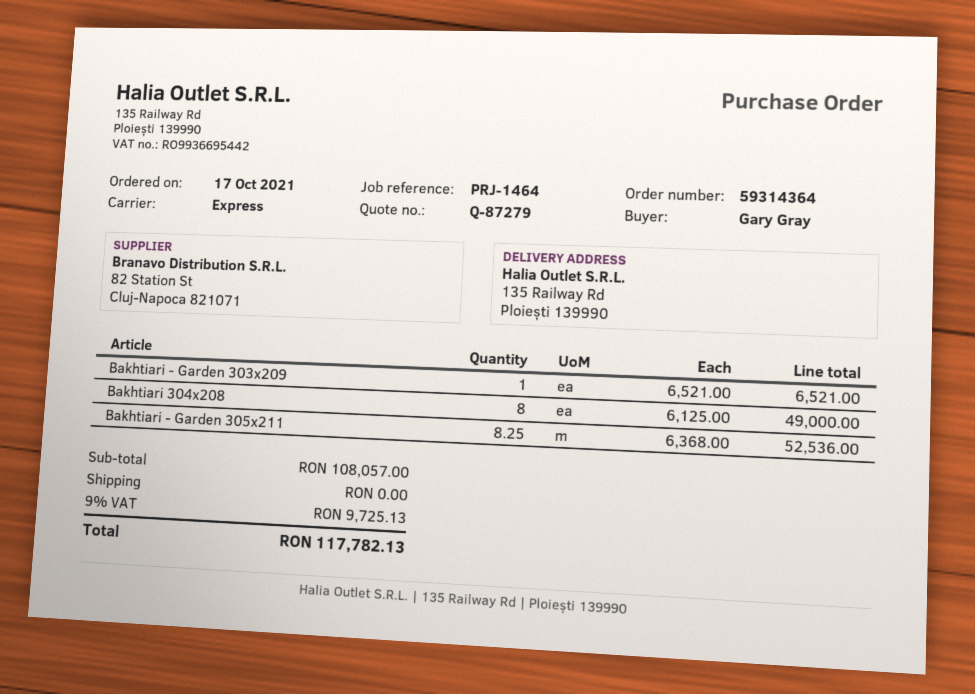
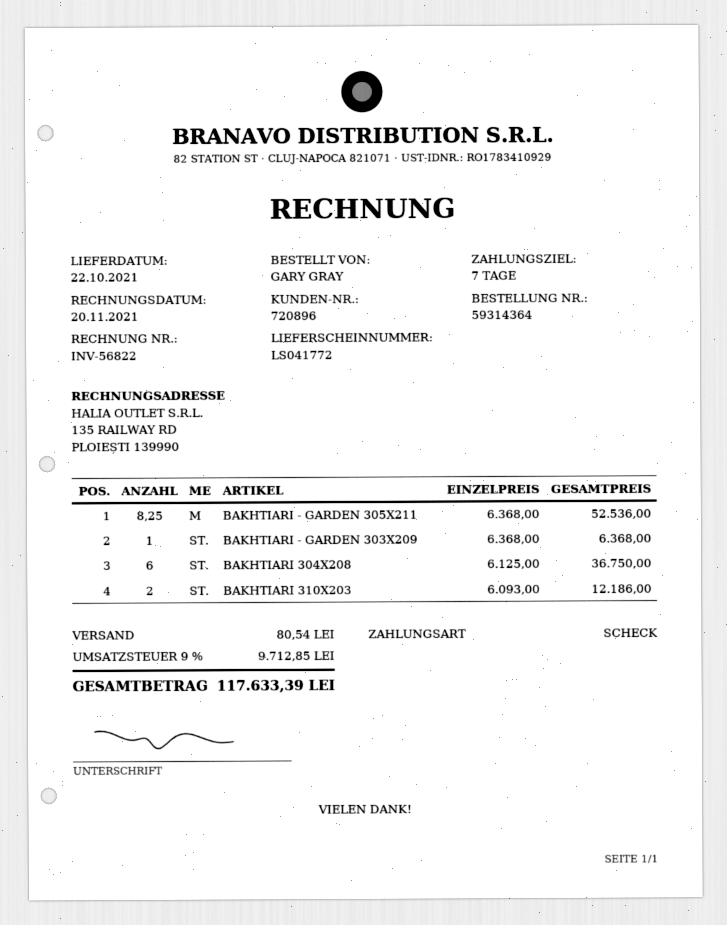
Bakhtiari - Garden 303x209: 1 x 6521.00 = 6521.00 -> 1 x 6368.00 = 6368.00
Bakhtiari 304x208: 8 x 6125.00 = 49000.00 -> 6 x 6125.00 = 36750.00
BAKHTIARI 310X203: none -> 2 x 6093.00 = 12186.00
shipping: 0.00 -> 80.54
tax: 9% = 9725.13 -> 9% = 9712.85
total: 117782.13 -> 117633.39

